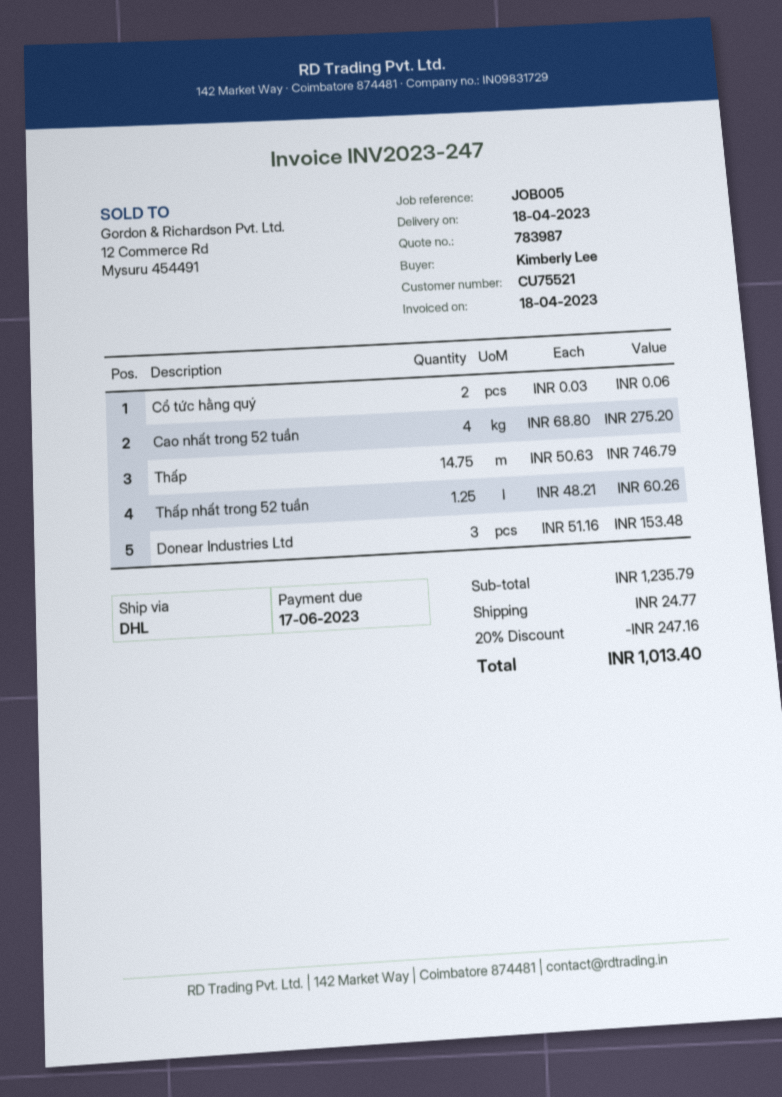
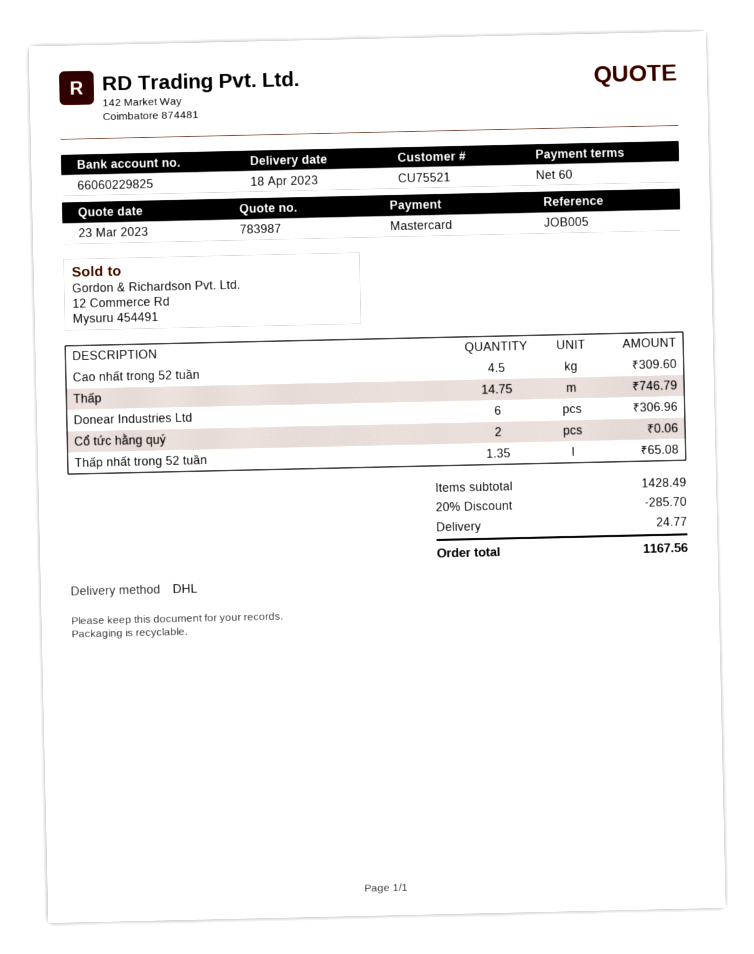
Cao nhất trong 52 tuần: 4 for 275.20 -> 4.5 for 309.60
Thấp nhất trong 52 tuần: 1.25 for 60.26 -> 1.35 for 65.08
Donear Industries Ltd: 3 for 153.48 -> 6 for 306.96
subtotal: 1235.79 -> 1428.49
discount: 20% = 247.16 -> 20% = 285.70
total: 1013.40 -> 1167.56

